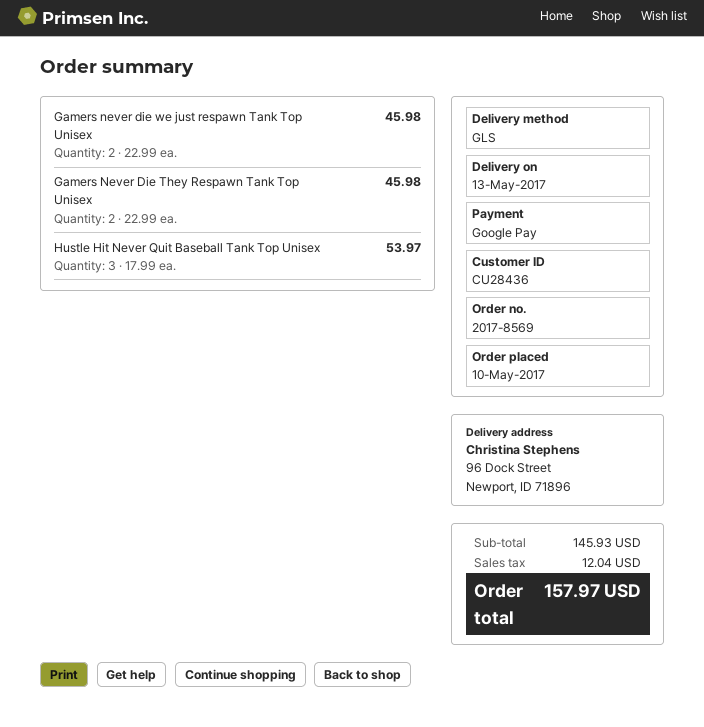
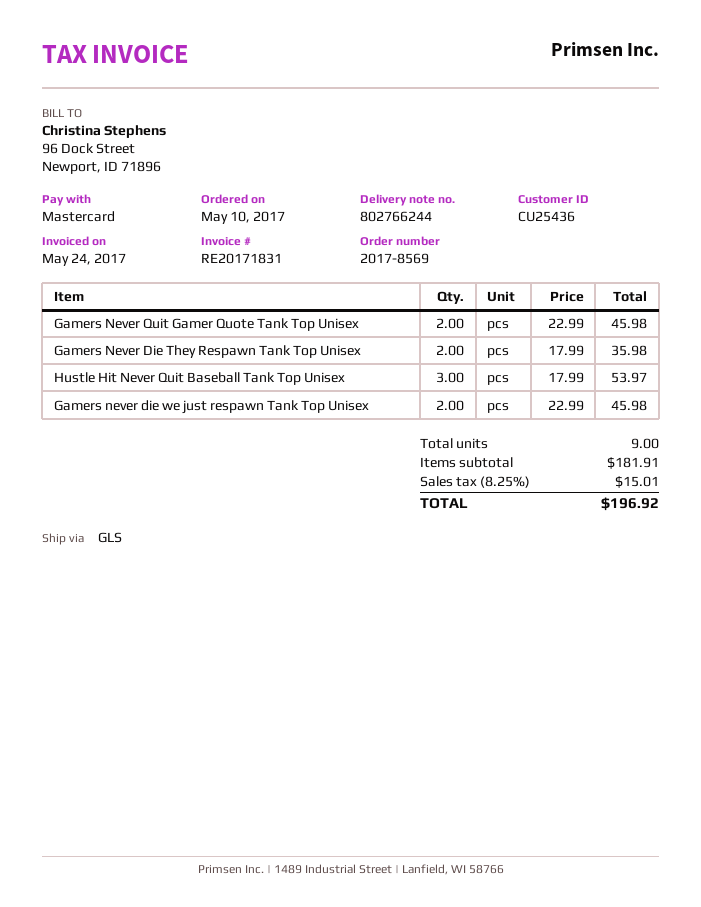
customer number: CU28436 -> CU25436
payment method: Google Pay -> Mastercard
Gamers Never Die They Respawn Tank Top Unisex: 2 x 22.99 = 45.98 -> 2 x 17.99 = 35.98
Gamers Never Quit Gamer Quote Tank Top Unisex: none -> 2 x 22.99 = 45.98
subtotal: 145.93 -> 181.91
tax: 12.04 -> 15.01
total: 157.97 -> 196.92

